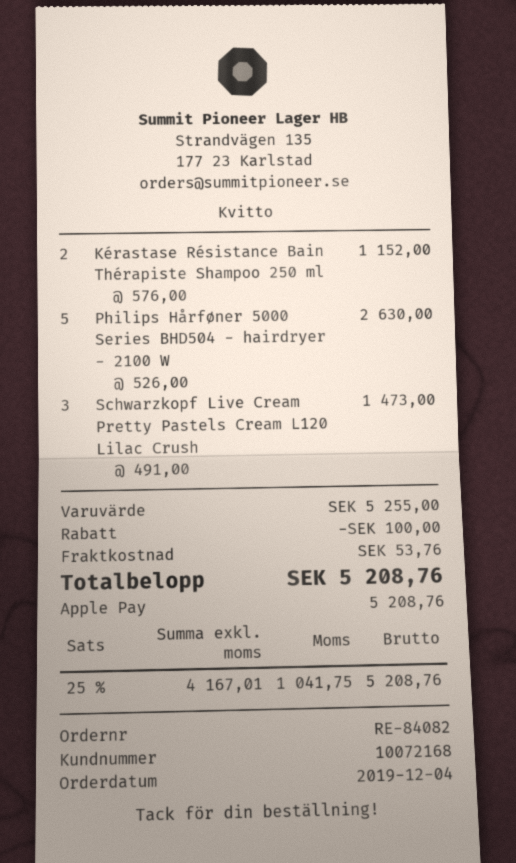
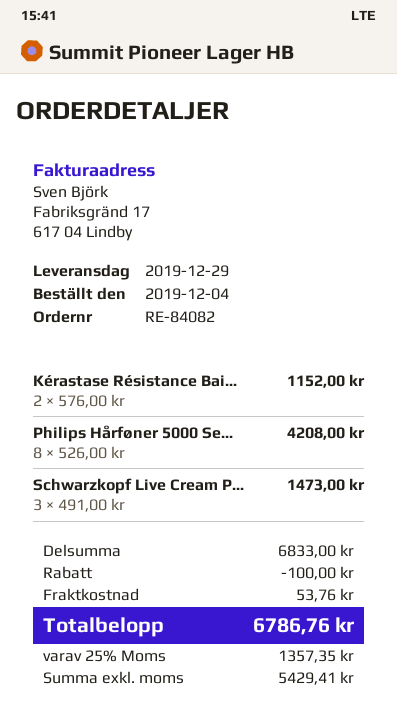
Philips Hårføner 5000 Series BHD504 - hairdryer - 2100 W: 5 x 526.00 = 2630.00 -> 8 x 526.00 = 4208.00
subtotal: 5255.00 -> 6833.00
net: 4167.01 -> 5429.41
tax: 25% = 1041.75 -> 25% = 1357.35
total: 5208.76 -> 6786.76

